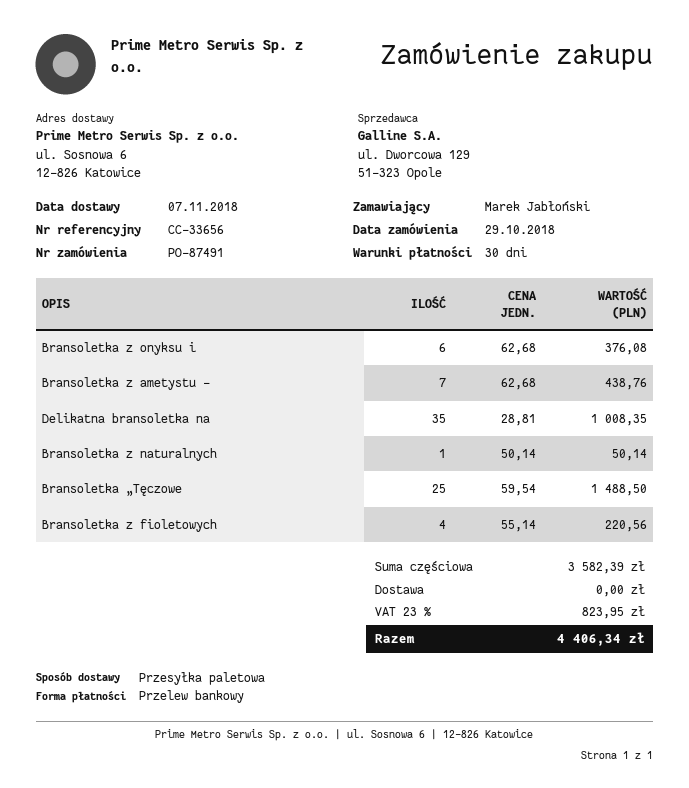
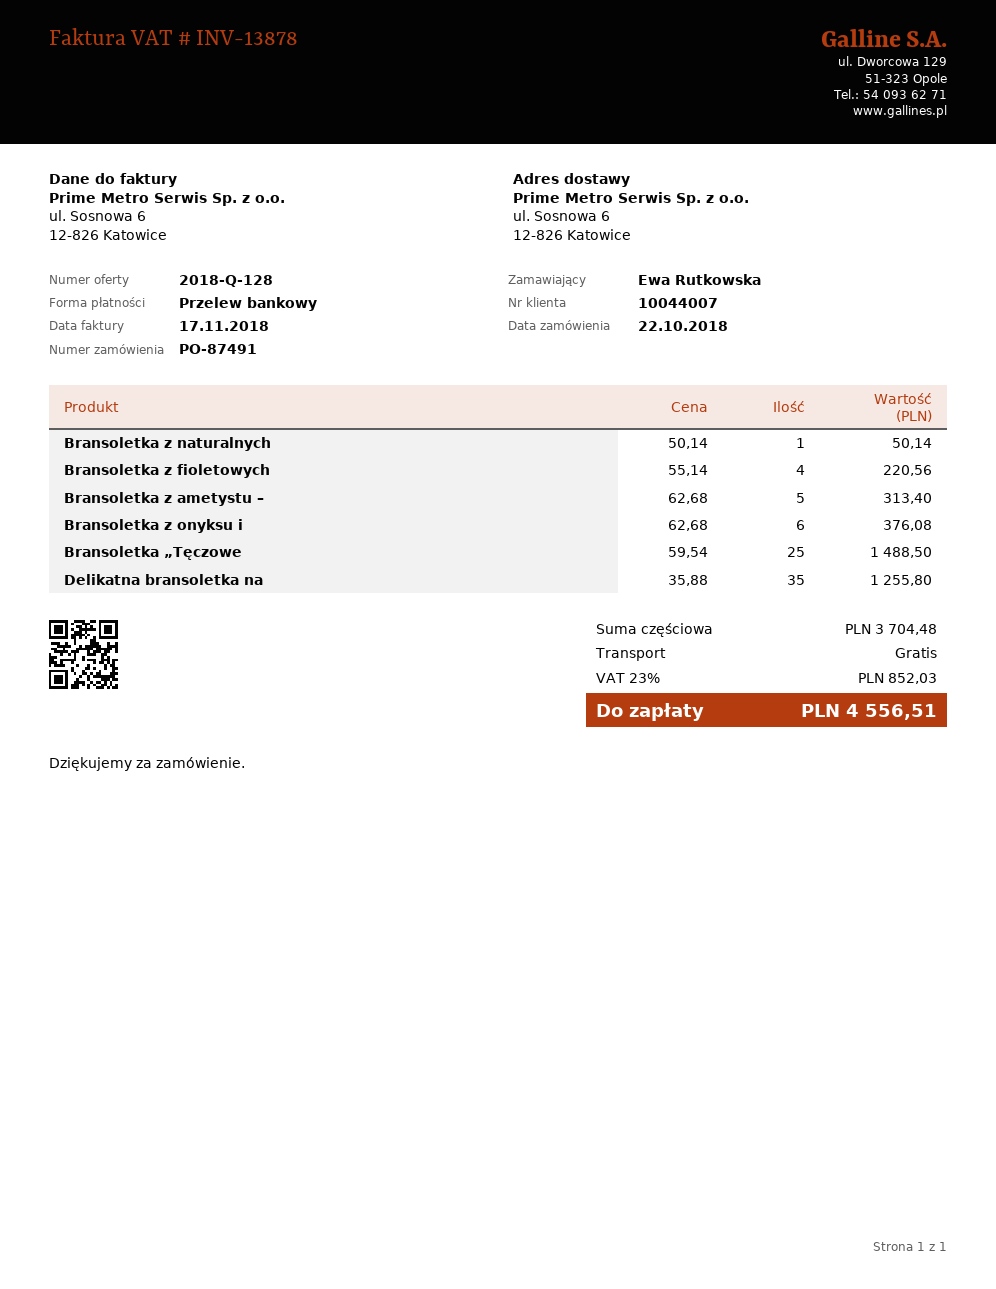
order date: 2018-10-29 -> 2018-10-22
ordered by: Marek Jabłoński -> Ewa Rutkowska
Bransoletka z ametystu –: 7 x 62.68 = 438.76 -> 5 x 62.68 = 313.40
Delikatna bransoletka na: 35 x 28.81 = 1008.35 -> 35 x 35.88 = 1255.80
subtotal: 3582.39 -> 3704.48
tax: 23% = 823.95 -> 23% = 852.03
total: 4406.34 -> 4556.51

